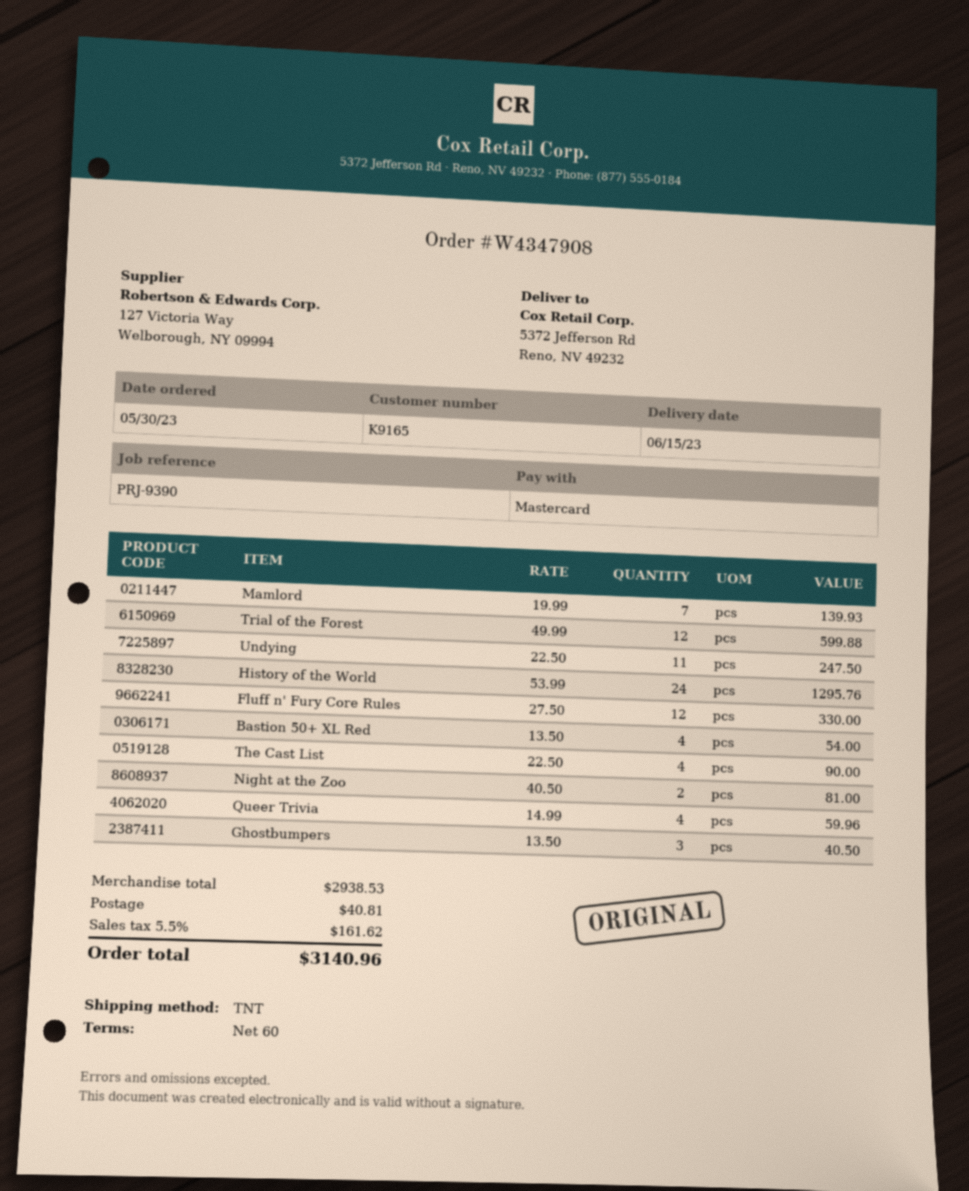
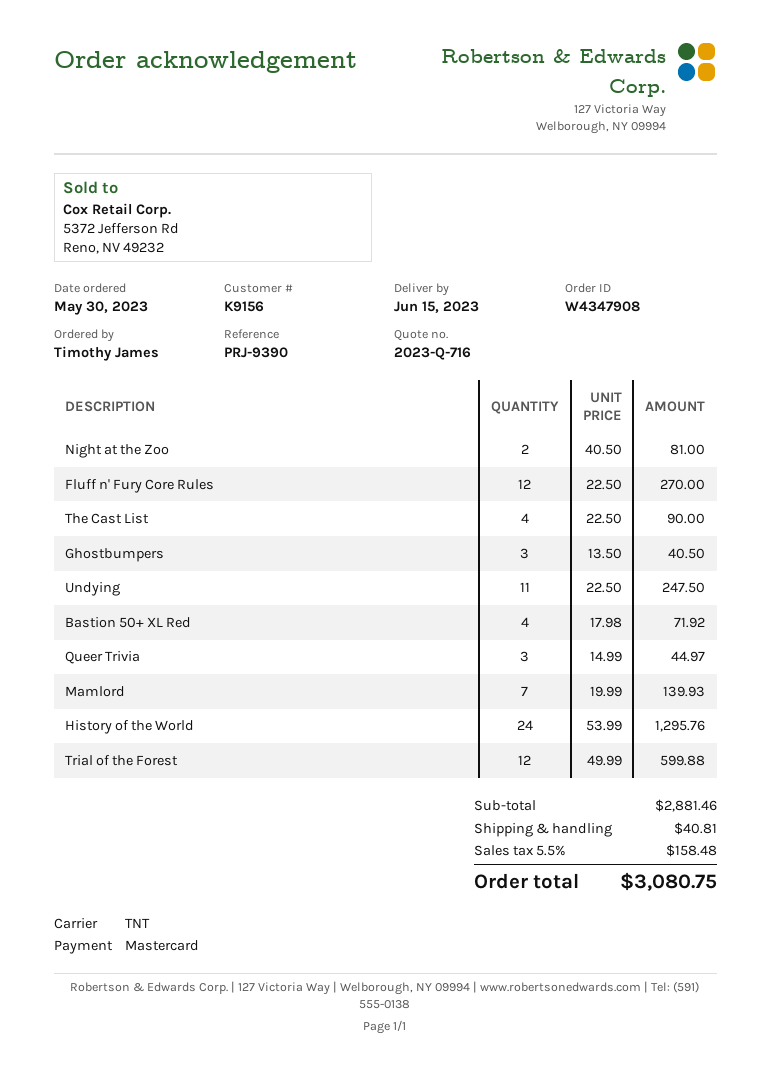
customer number: K9165 -> K9156
Fluff n' Fury Core Rules: 12 x 27.50 = 330.00 -> 12 x 22.50 = 270.00
Bastion 50+ XL Red: 4 x 13.50 = 54.00 -> 4 x 17.98 = 71.92
Queer Trivia: 4 x 14.99 = 59.96 -> 3 x 14.99 = 44.97
subtotal: 2938.53 -> 2881.46
tax: 5.5% = 161.62 -> 5.5% = 158.48
total: 3140.96 -> 3080.75

